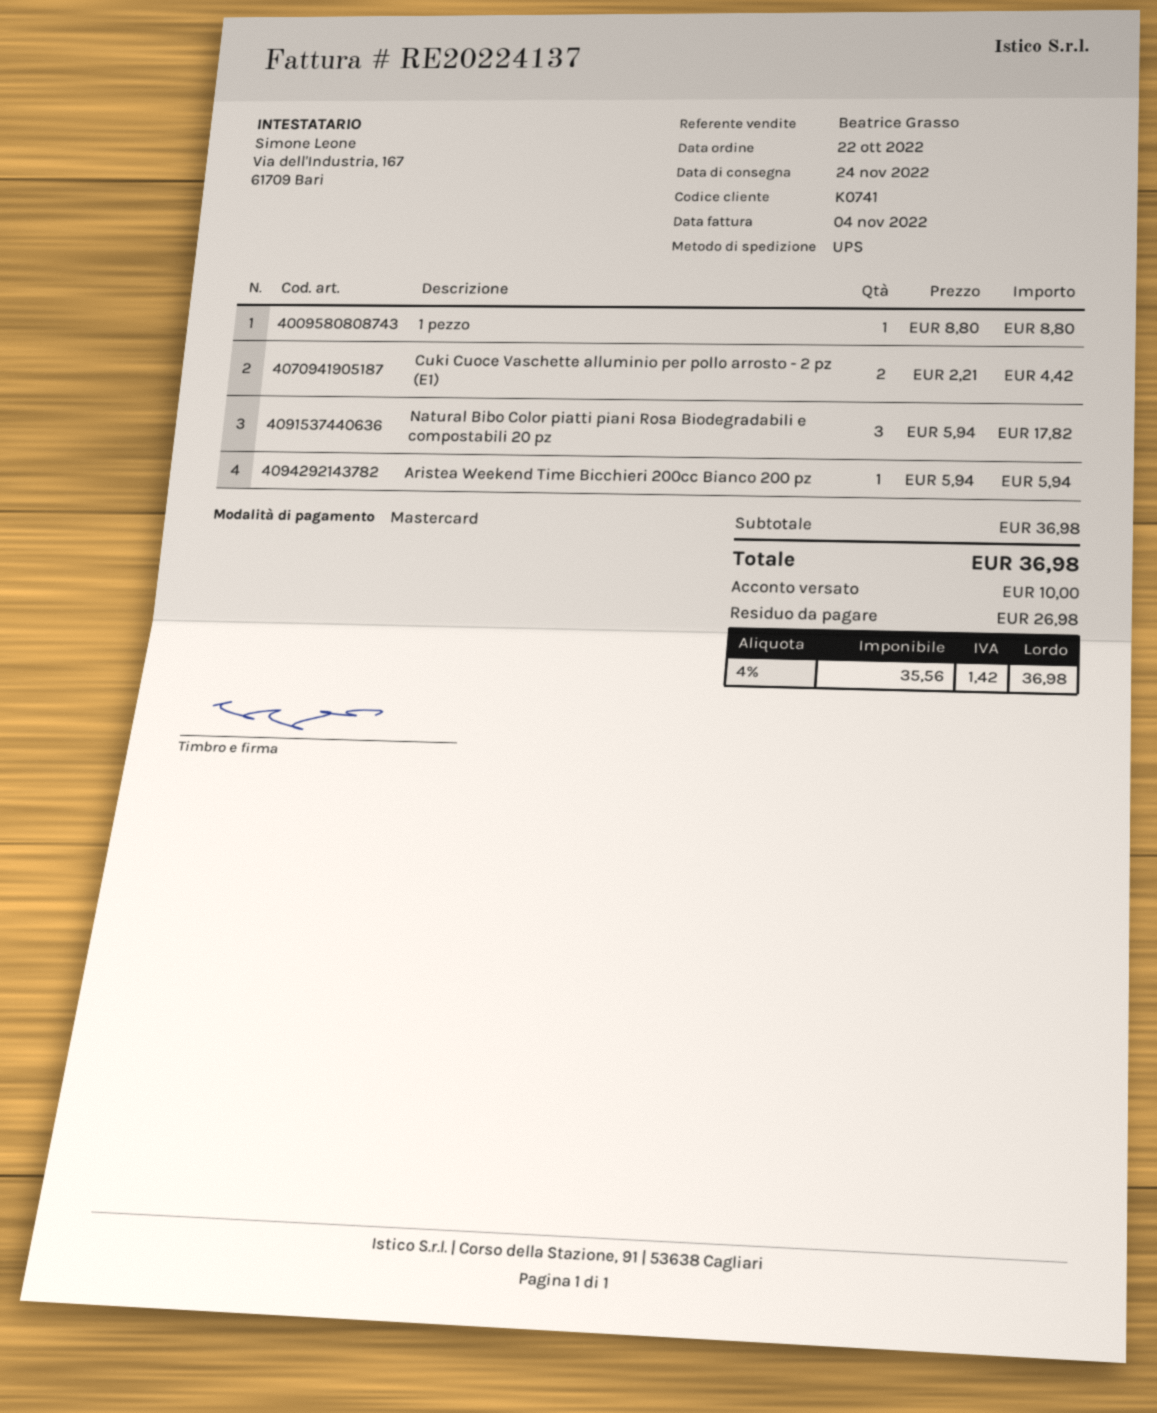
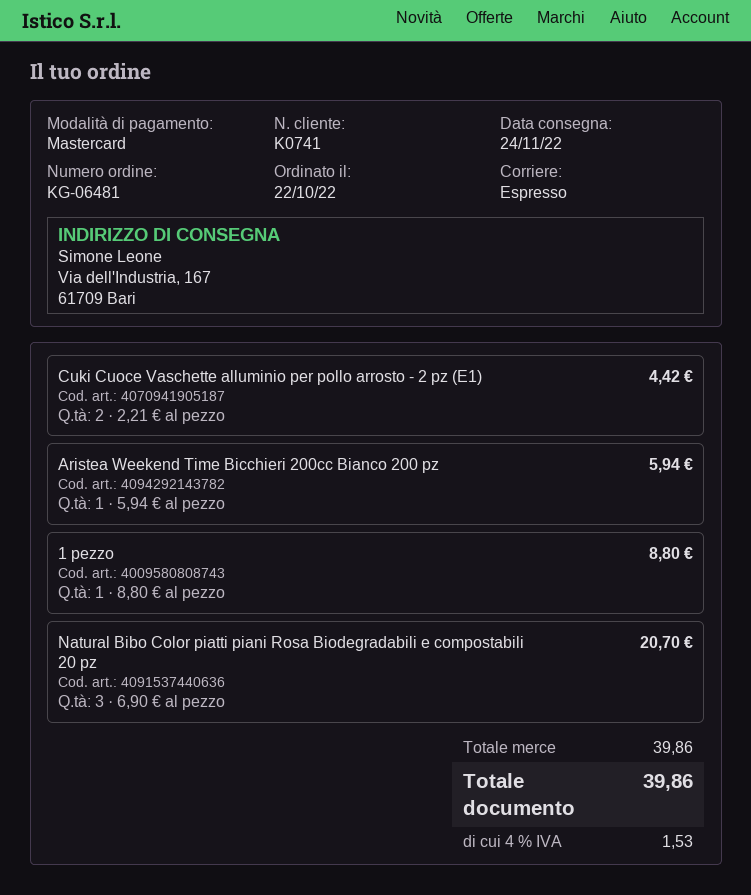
shipping method: UPS -> express
Natural Bibo Color piatti piani Rosa Biodegradabili e compostabili 20 pz: 3 x 5.94 = 17.82 -> 3 x 6.90 = 20.70
subtotal: 36.98 -> 39.86
tax: 4% = 1.42 -> 4% = 1.53
total: 36.98 -> 39.86

